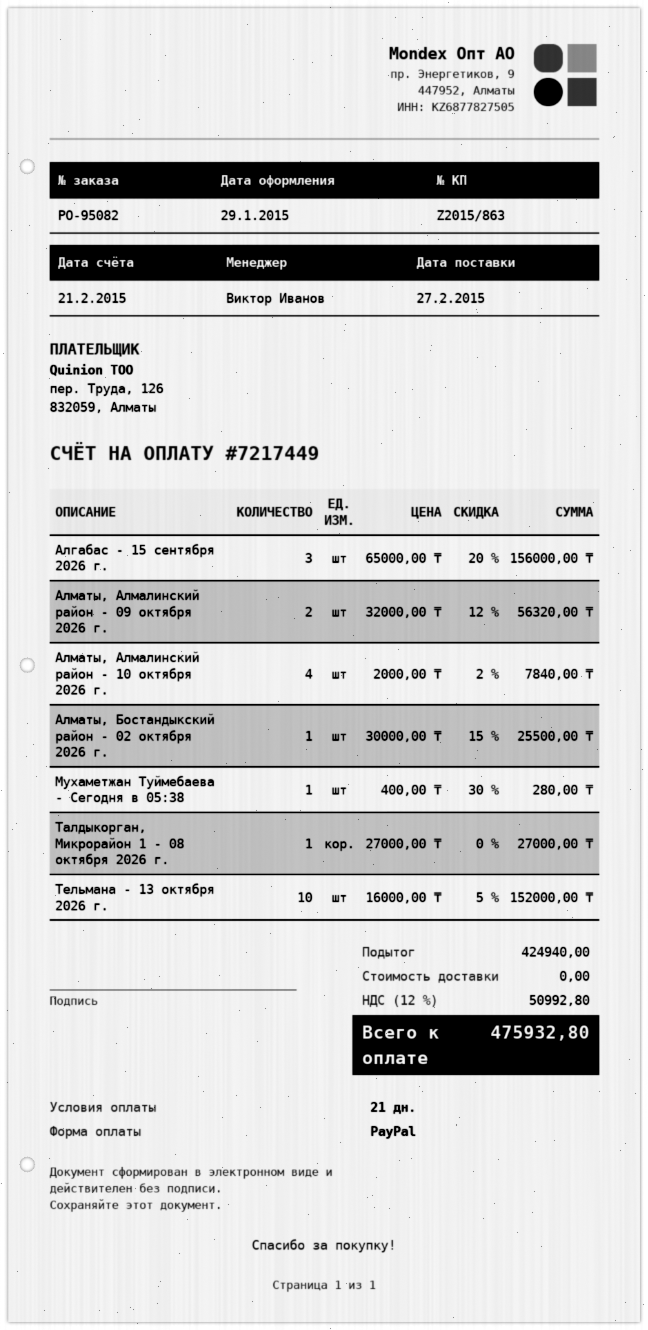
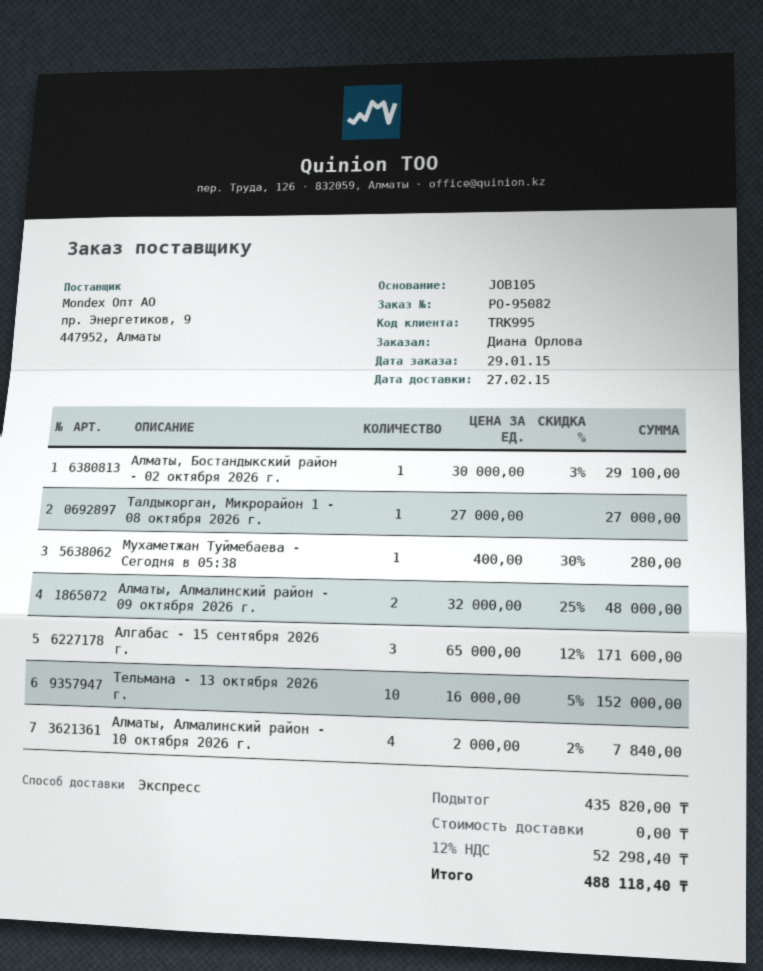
Алгабас - 15 сентября 2026 г.: 3 x 65000.00 - 20% = 156000.00 -> 3 x 65000.00 - 12% = 171600.00
Алматы, Алмалинский район - 09 октября 2026 г.: 2 x 32000.00 - 12% = 56320.00 -> 2 x 32000.00 - 25% = 48000.00
Алматы, Бостандыкский район - 02 октября 2026 г.: 1 x 30000.00 - 15% = 25500.00 -> 1 x 30000.00 - 3% = 29100.00
subtotal: 424940.00 -> 435820.00
tax: 12% = 50992.80 -> 12% = 52298.40
total: 475932.80 -> 488118.40

